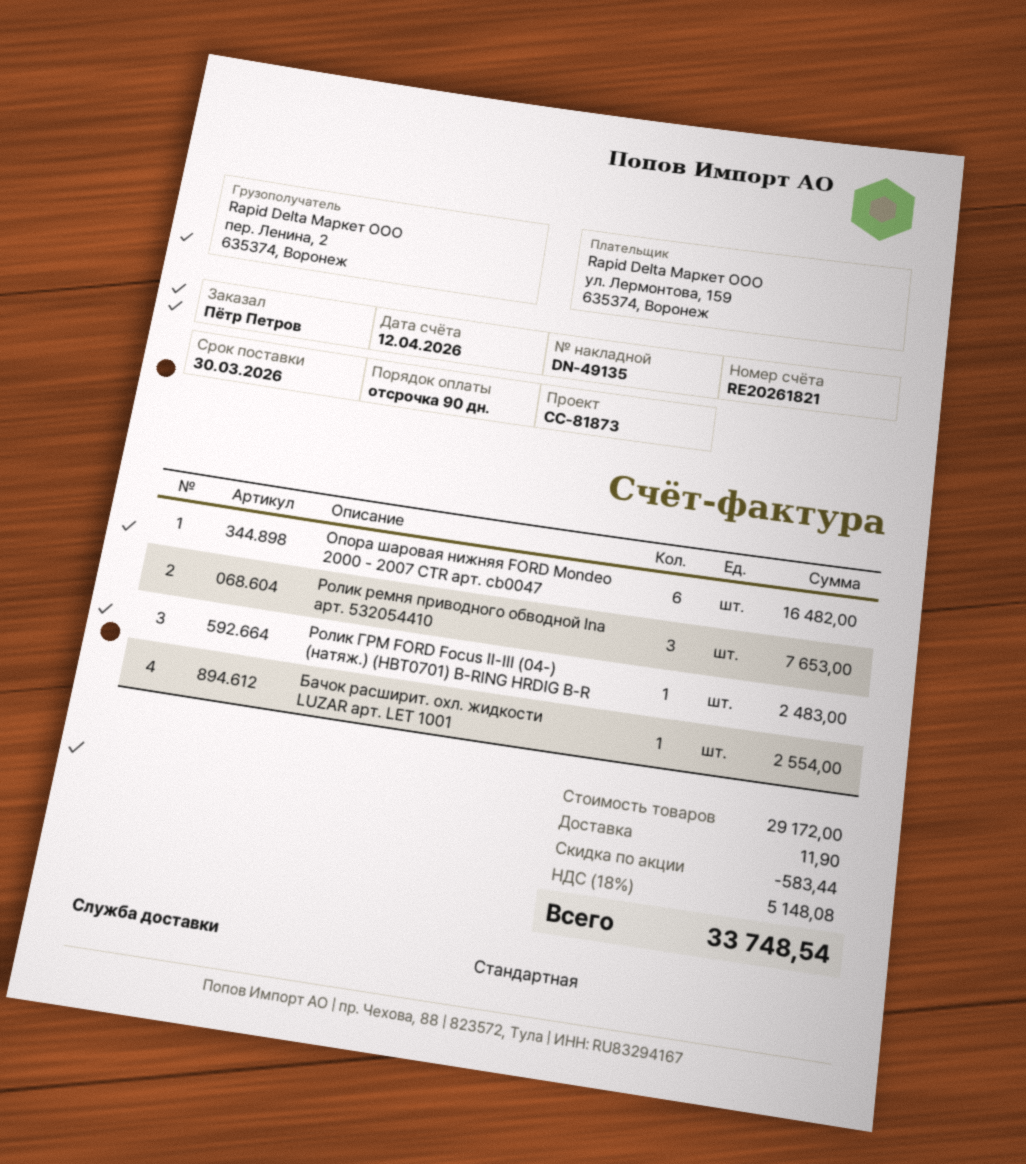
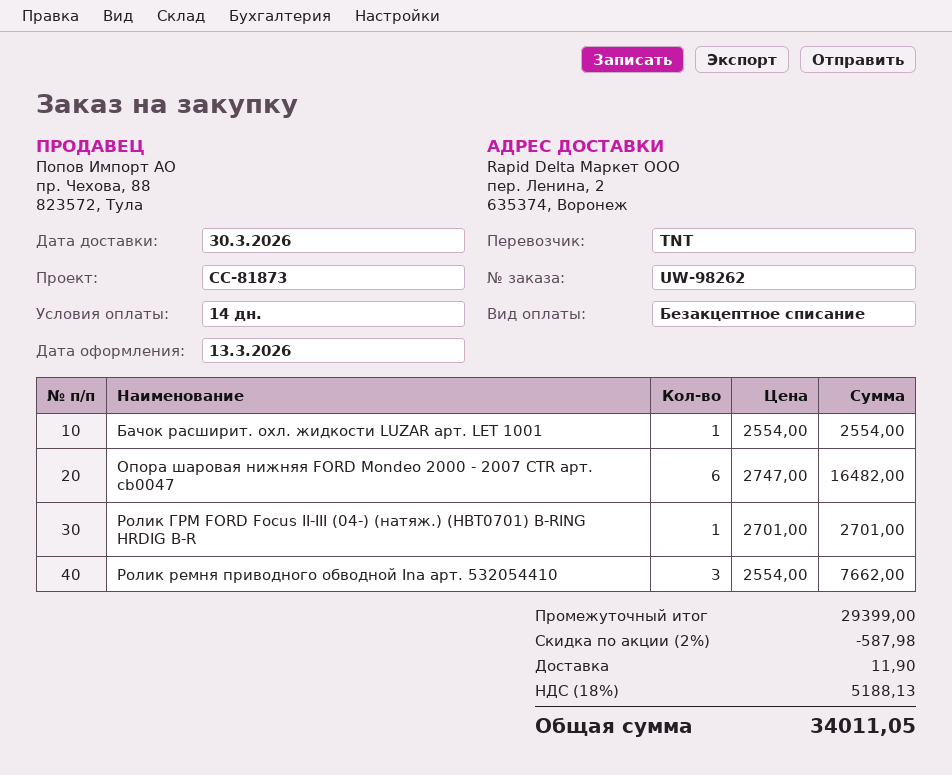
payment terms: 90 days -> 14 days
shipping method: standard -> TNT
Ролик ремня приводного обводной Ina арт. 532054410: 3 for 7653.00 -> 3 for 7662.00
Ролик ГРМ FORD Focus II-III (04-) (натяж.) (HBT0701) B-RING HRDIG B-R: 1 for 2483.00 -> 1 for 2701.00
subtotal: 29172.00 -> 29399.00
discount: 583.44 -> 587.98
tax: 18% = 5148.08 -> 18% = 5188.13
total: 33748.54 -> 34011.05

